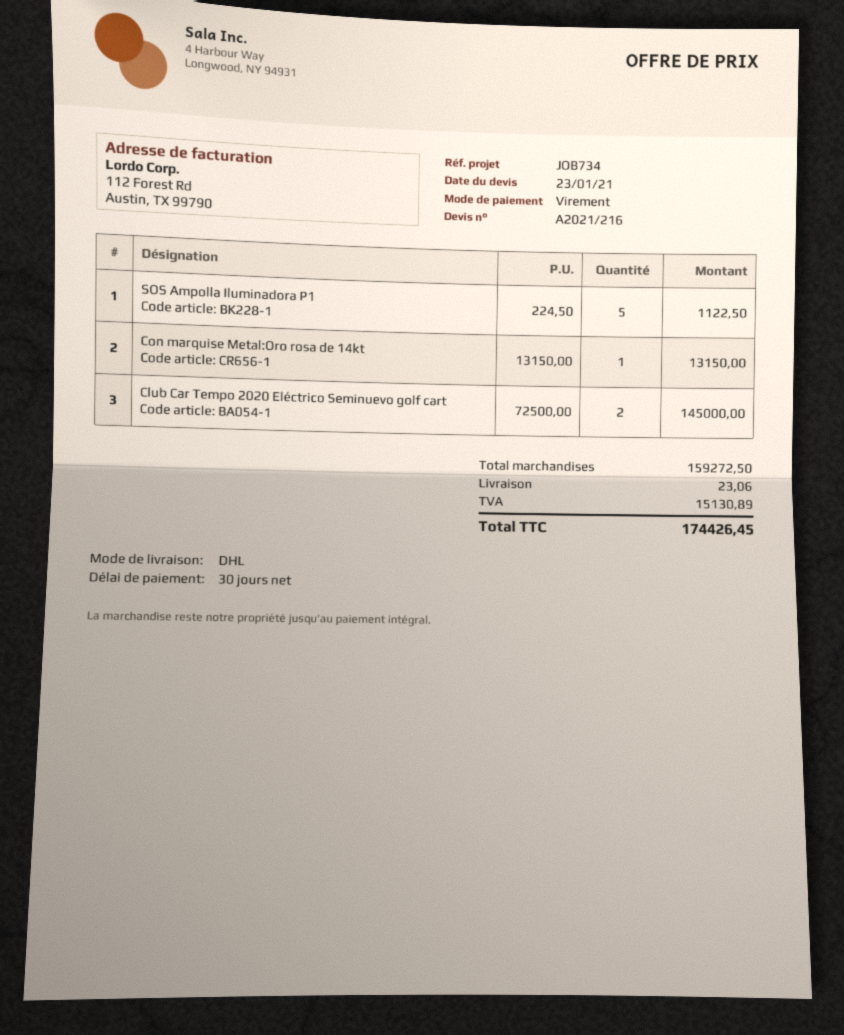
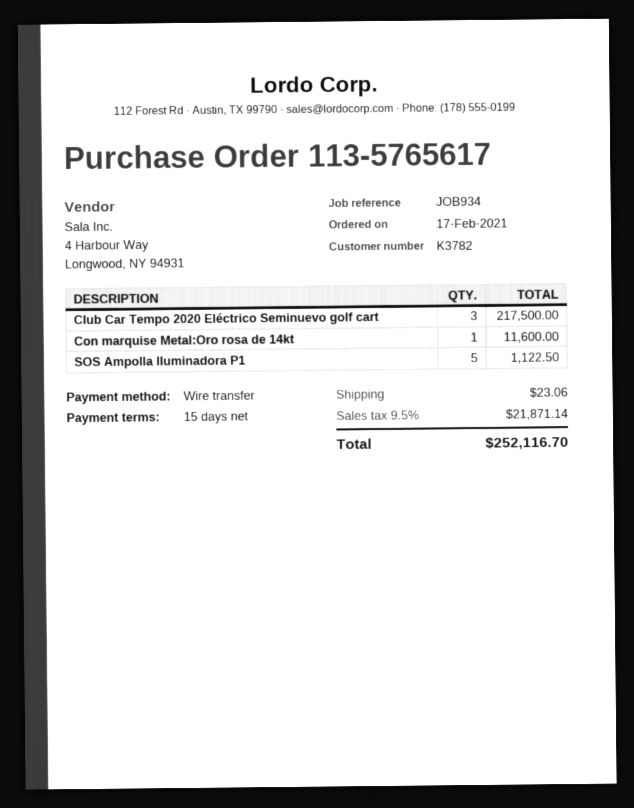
payment terms: 30 days -> 15 days
reference: JOB734 -> JOB934
Con marquise Metal:Oro rosa de 14kt: 1 for 13150.00 -> 1 for 11600.00
Club Car Tempo 2020 Eléctrico Seminuevo golf cart: 2 for 145000.00 -> 3 for 217500.00
tax: 15130.89 -> 21871.14
total: 174426.45 -> 252116.70

